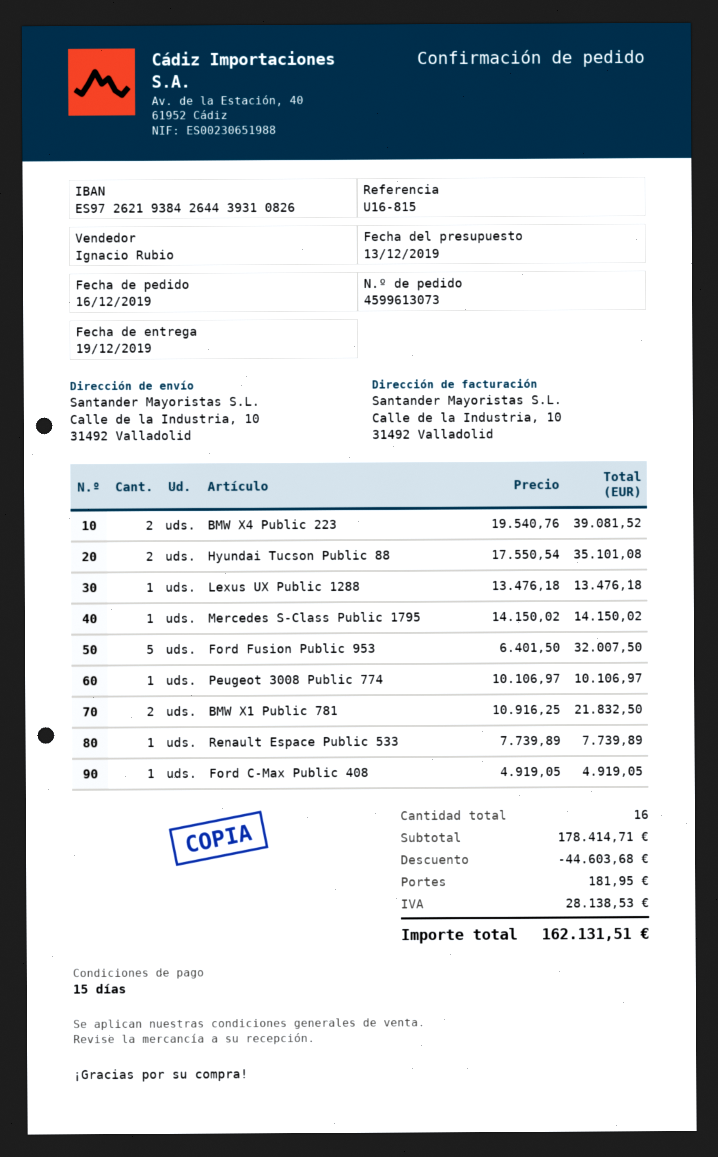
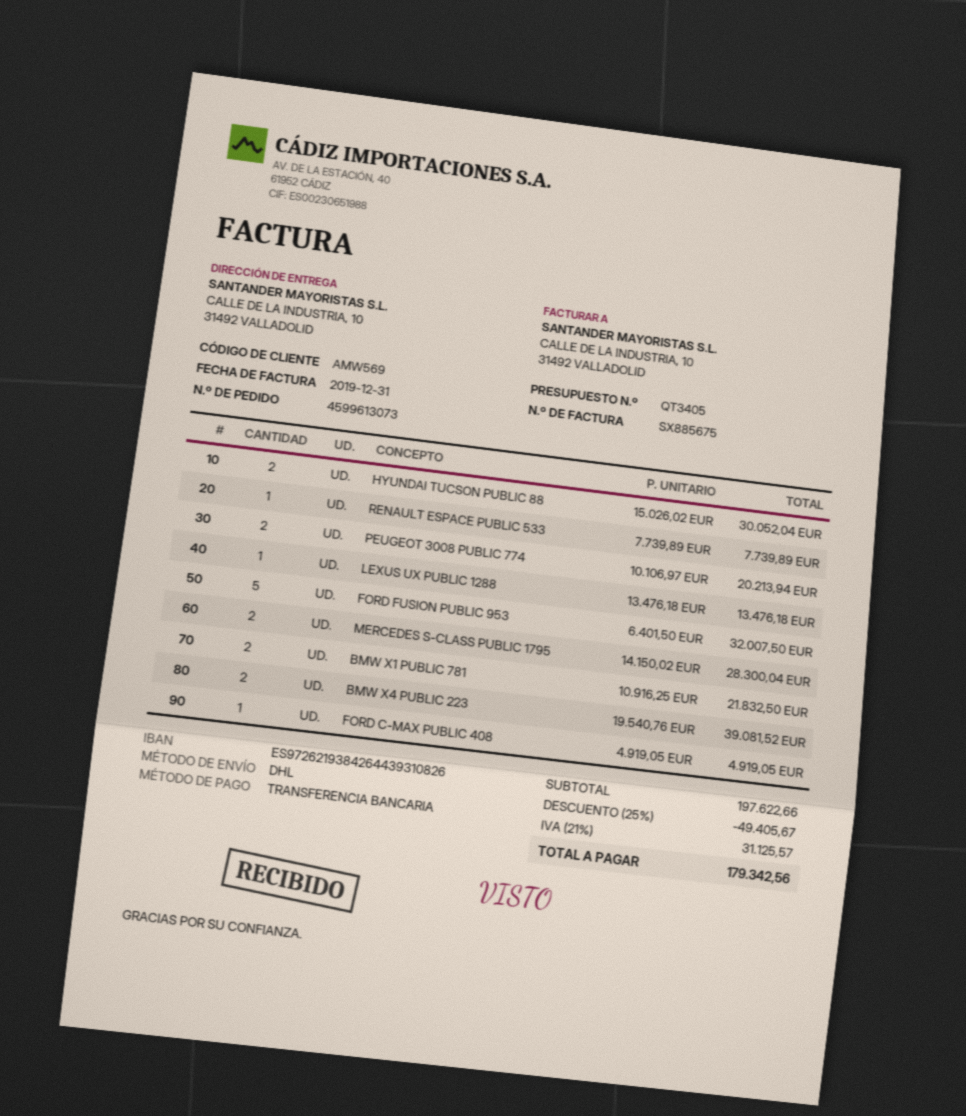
Hyundai Tucson Public 88: 2 x 17550.54 = 35101.08 -> 2 x 15026.02 = 30052.04
Mercedes S-Class Public 1795: 1 x 14150.02 = 14150.02 -> 2 x 14150.02 = 28300.04
Peugeot 3008 Public 774: 1 x 10106.97 = 10106.97 -> 2 x 10106.97 = 20213.94
subtotal: 178414.71 -> 197622.66
discount: 44603.68 -> 49405.67
shipping: 181.95 -> none
tax: 28138.53 -> 31125.57
total: 162131.51 -> 179342.56

